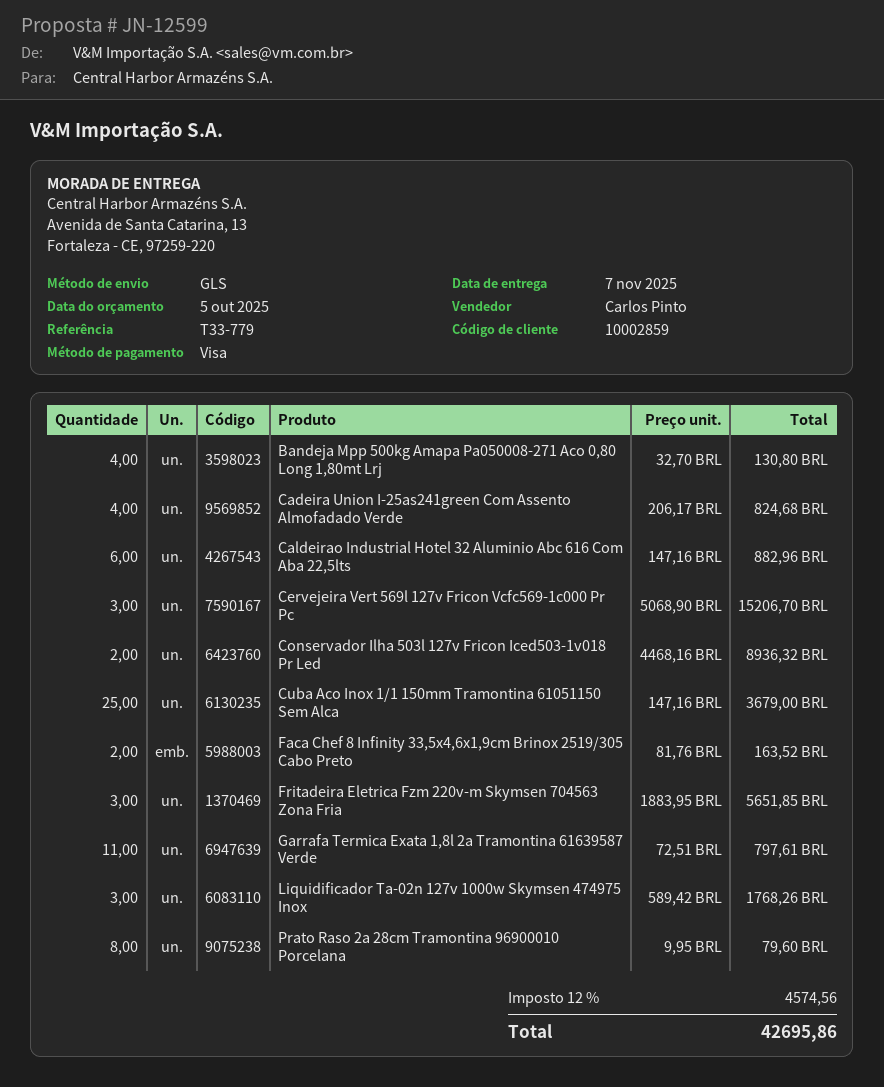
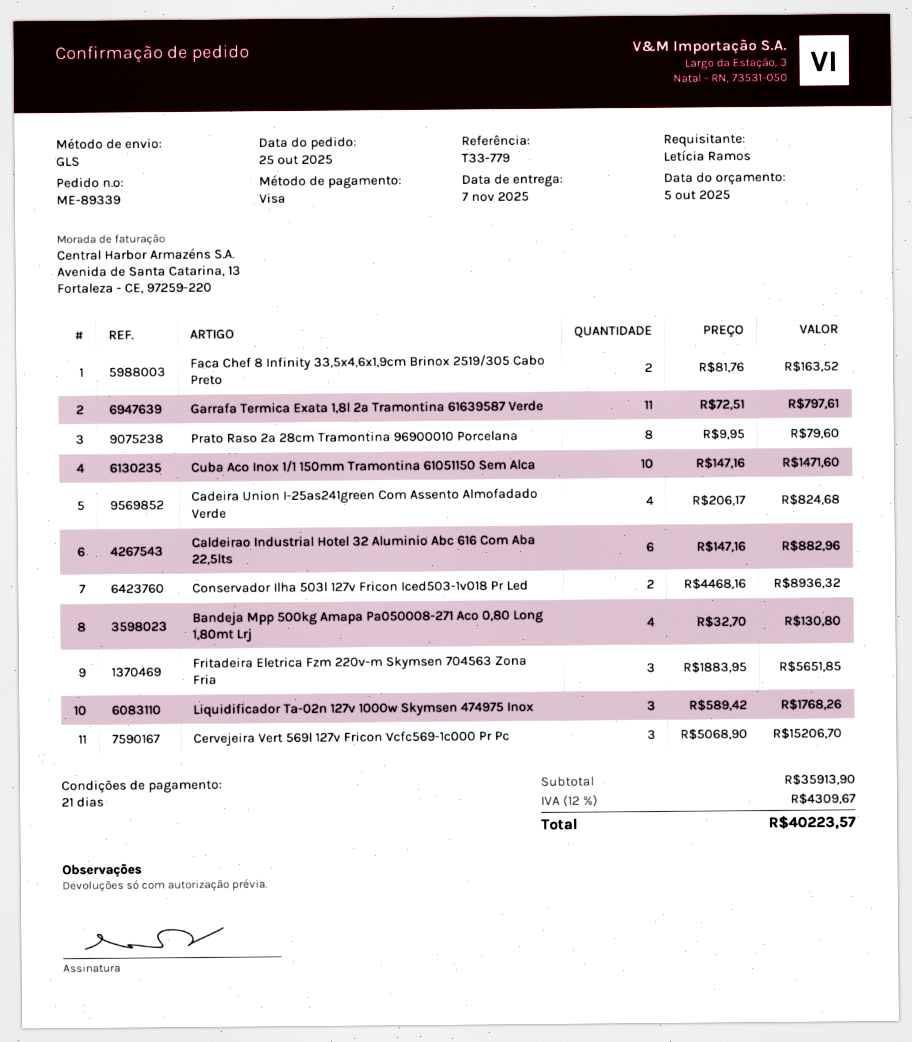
Cuba Aco Inox 1/1 150mm Tramontina 61051150 Sem Alca: 25 x 147.16 = 3679.00 -> 10 x 147.16 = 1471.60
tax: 12% = 4574.56 -> 12% = 4309.67
total: 42695.86 -> 40223.57

